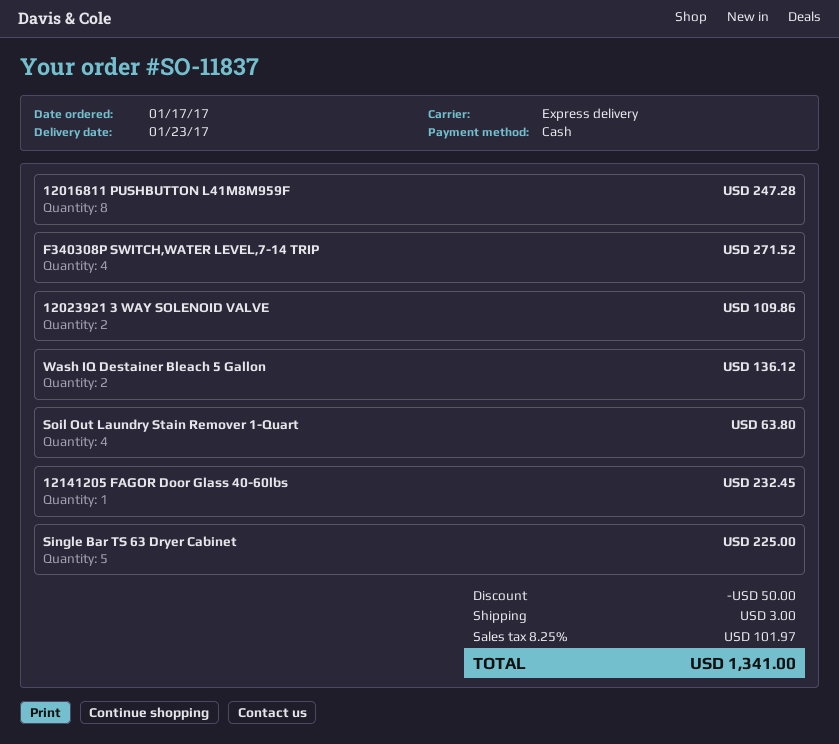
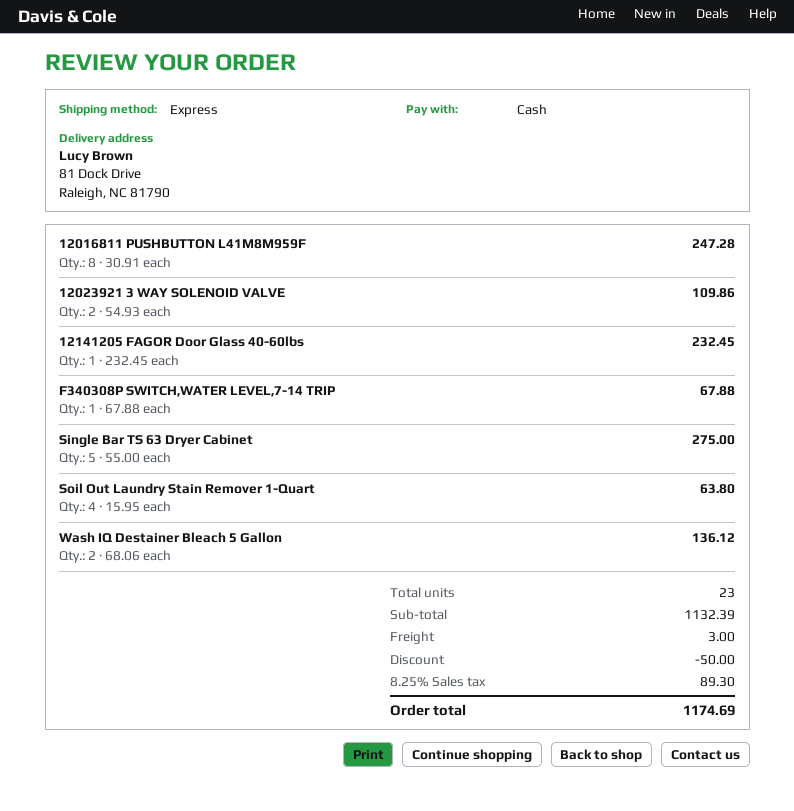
F340308P SWITCH,WATER LEVEL,7-14 TRIP: 4 for 271.52 -> 1 for 67.88
Single Bar TS 63 Dryer Cabinet: 5 for 225.00 -> 5 for 275.00
tax: 8.25% = 101.97 -> 8.25% = 89.30
total: 1341.00 -> 1174.69

